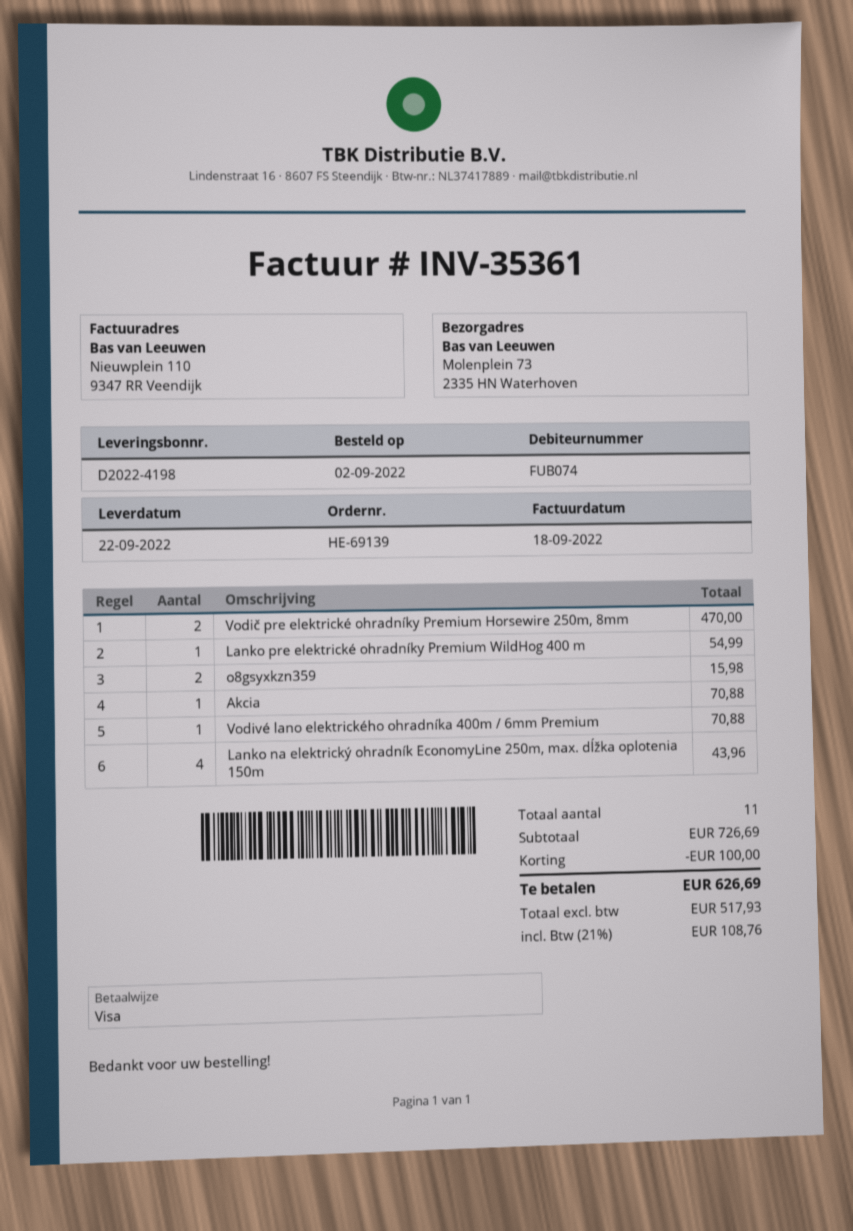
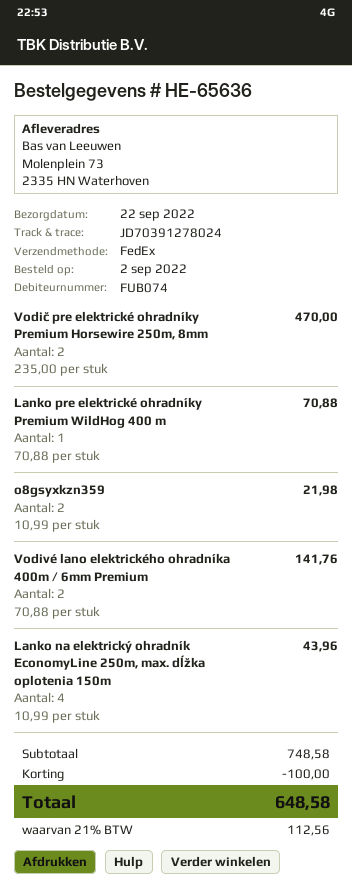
order number: HE-69139 -> HE-65636
Lanko pre elektrické ohradníky Premium WildHog 400 m: 1 for 54.99 -> 1 for 70.88
o8gsyxkzn359: 2 for 15.98 -> 2 for 21.98
Akcia: 1 for 70.88 -> none
Vodivé lano elektrického ohradníka 400m / 6mm Premium: 1 for 70.88 -> 2 for 141.76
subtotal: 726.69 -> 748.58
tax: 21% = 108.76 -> 21% = 112.56
total: 626.69 -> 648.58

